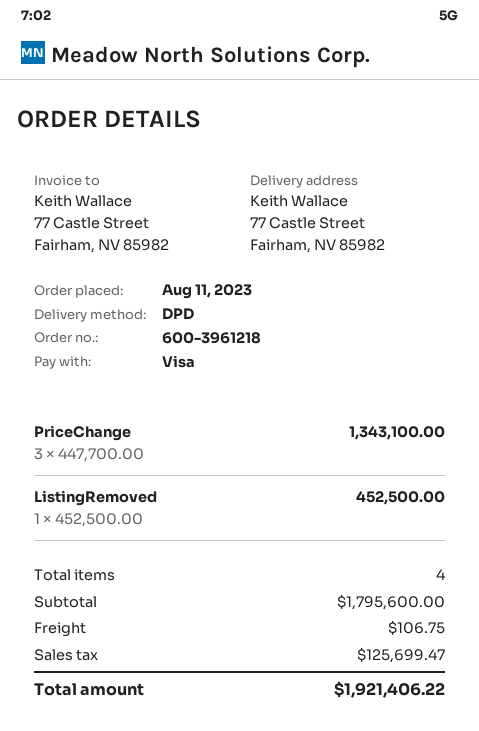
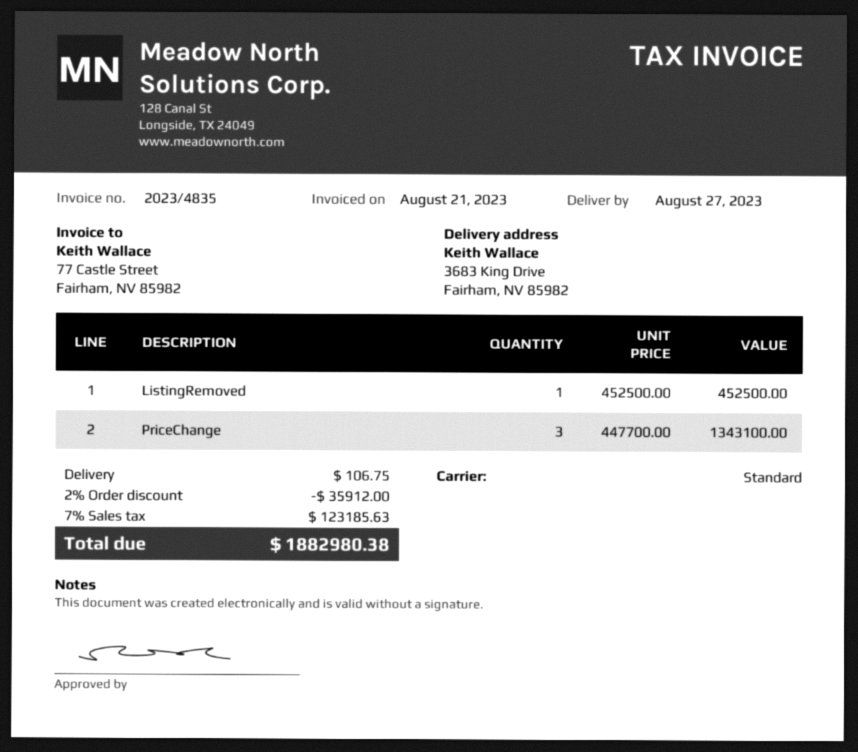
shipping method: DPD -> standard
ship to: 77 Castle Street, Fairham, NV 85982 -> 3683 King Drive, Fairham, NV 85982
discount: none -> 2% = 35912.00
tax: 125699.47 -> 123185.63
total: 1921406.22 -> 1882980.38

